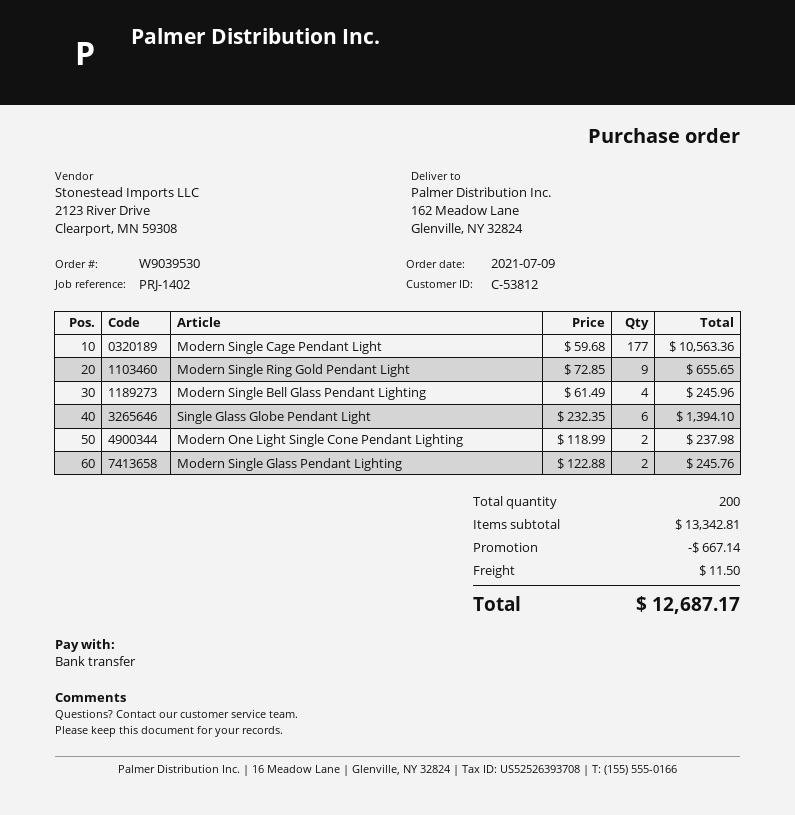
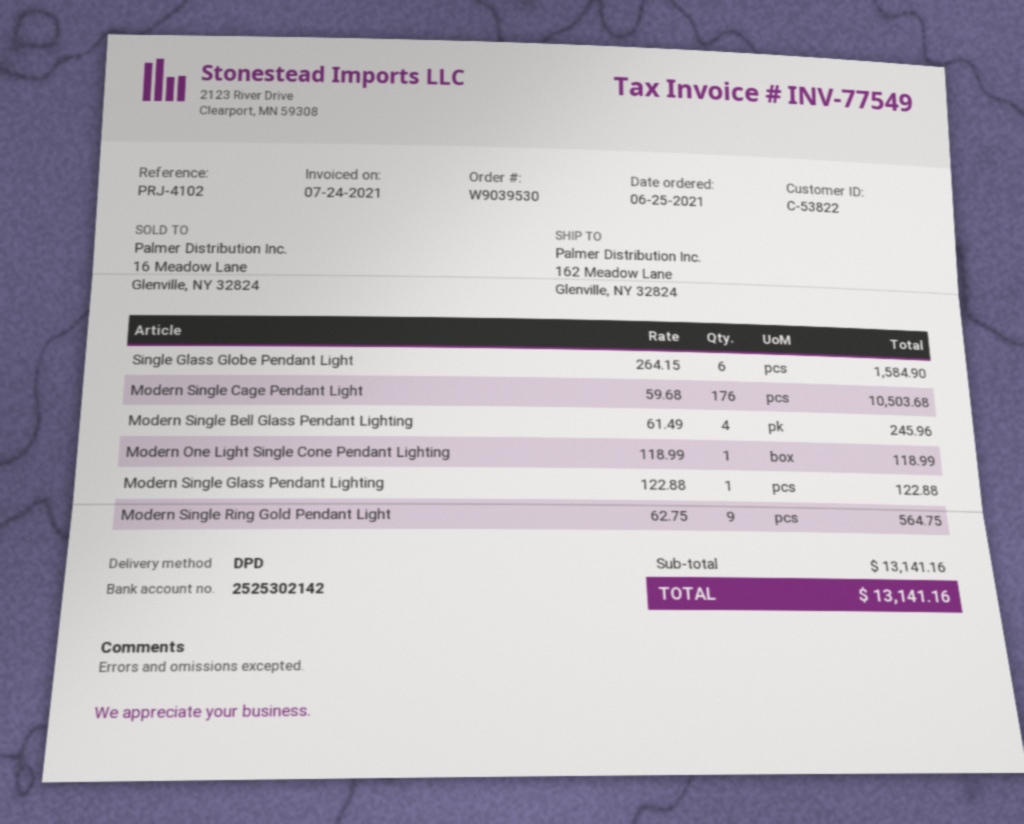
order date: 2021-07-09 -> 2021-06-25
customer number: C-53812 -> C-53822
reference: PRJ-1402 -> PRJ-4102
Modern Single Cage Pendant Light: 177 x 59.68 = 10563.36 -> 176 x 59.68 = 10503.68
Modern Single Ring Gold Pendant Light: 9 x 72.85 = 655.65 -> 9 x 62.75 = 564.75
Single Glass Globe Pendant Light: 6 x 232.35 = 1394.10 -> 6 x 264.15 = 1584.90
Modern One Light Single Cone Pendant Lighting: 2 x 118.99 = 237.98 -> 1 x 118.99 = 118.99
Modern Single Glass Pendant Lighting: 2 x 122.88 = 245.76 -> 1 x 122.88 = 122.88
subtotal: 13342.81 -> 13141.16
discount: 667.14 -> none
shipping: 11.50 -> none
total: 12687.17 -> 13141.16

